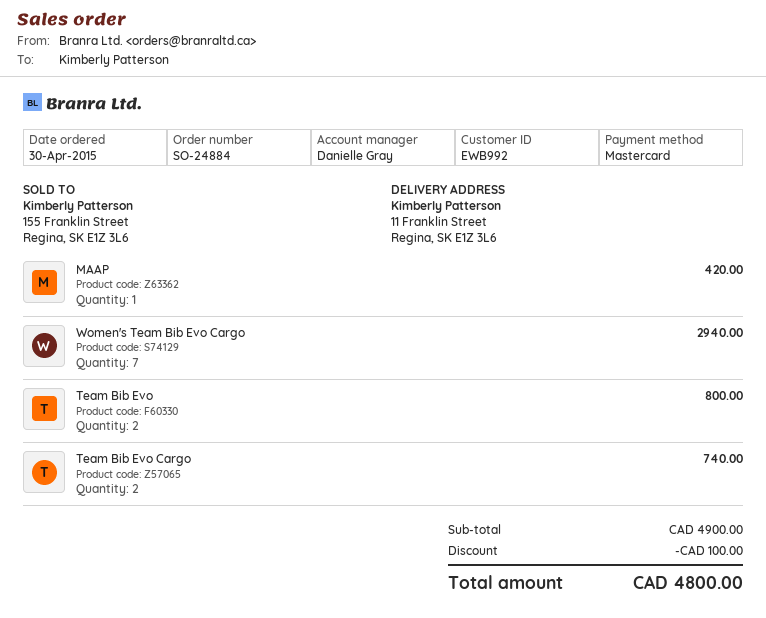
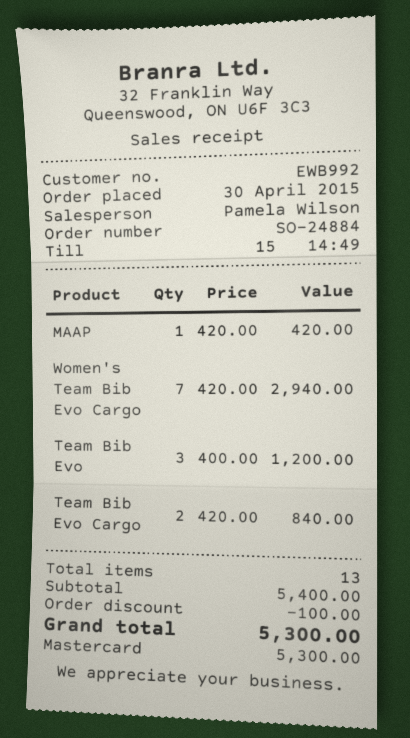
sales rep: Danielle Gray -> Pamela Wilson
Team Bib Evo: 2 for 800.00 -> 3 for 1200.00
Team Bib Evo Cargo: 2 for 740.00 -> 2 for 840.00
subtotal: 4900.00 -> 5400.00
total: 4800.00 -> 5300.00

